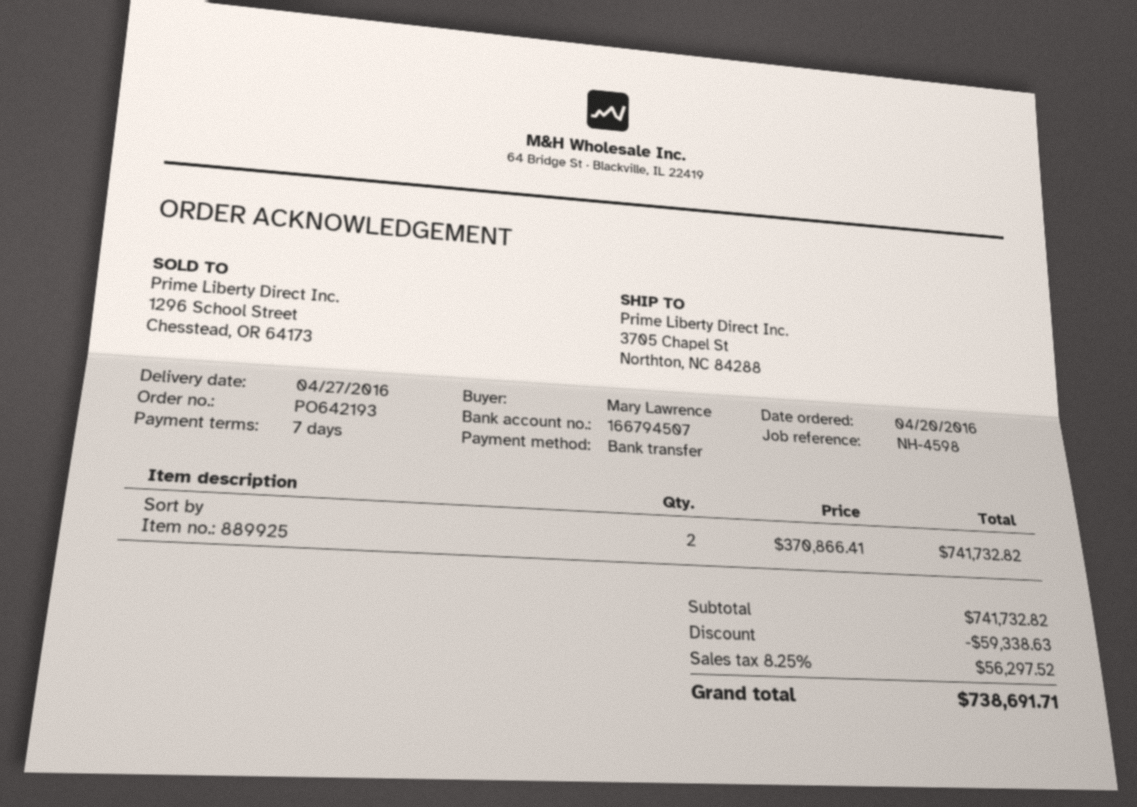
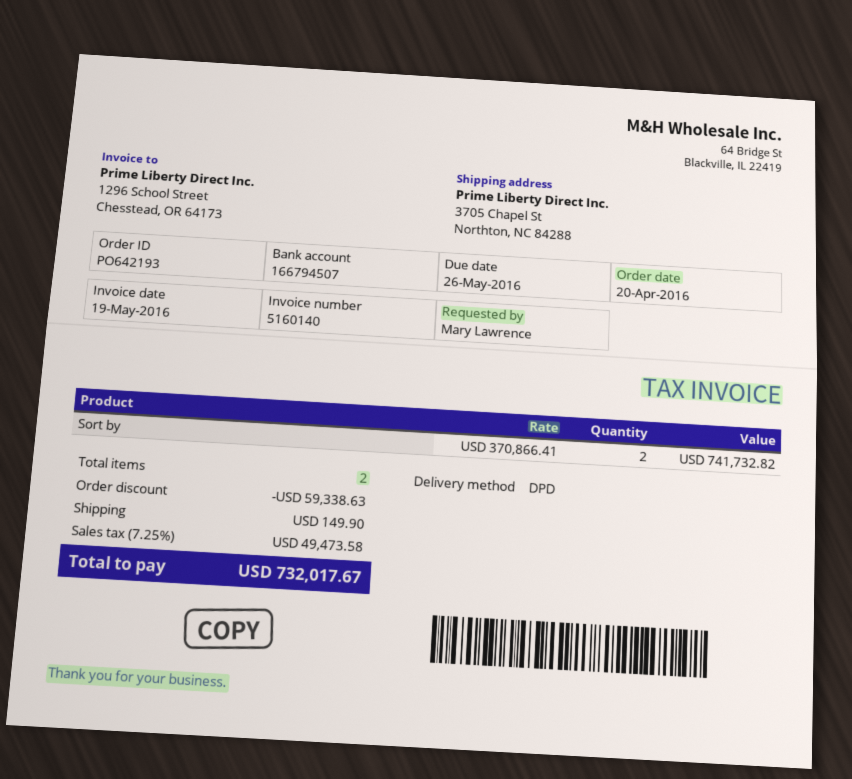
shipping: none -> 149.90
tax: 8.25% = 56297.52 -> 7.25% = 49473.58
total: 738691.71 -> 732017.67

